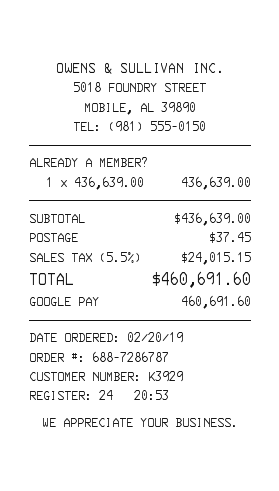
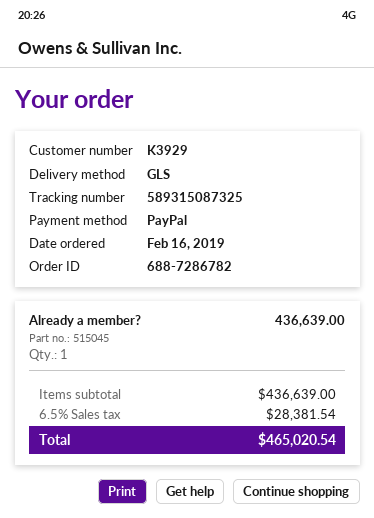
order number: 688-7286787 -> 688-7286782
order date: 2019-02-20 -> 2019-02-16
payment method: Google Pay -> PayPal
shipping: 37.45 -> none
tax: 5.5% = 24015.15 -> 6.5% = 28381.54
total: 460691.60 -> 465020.54

